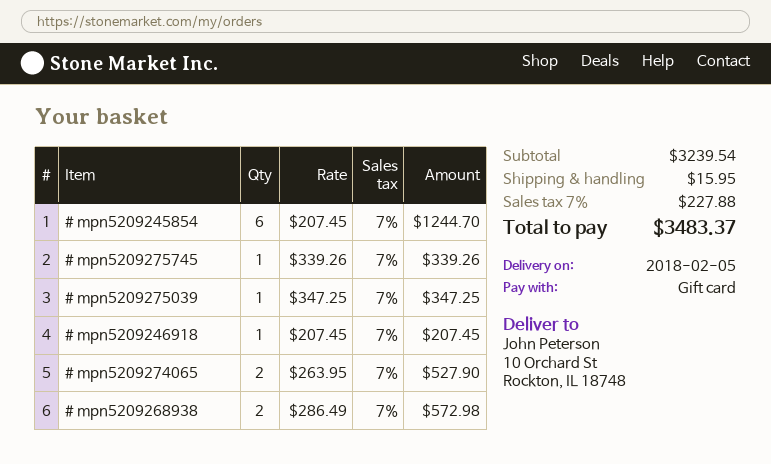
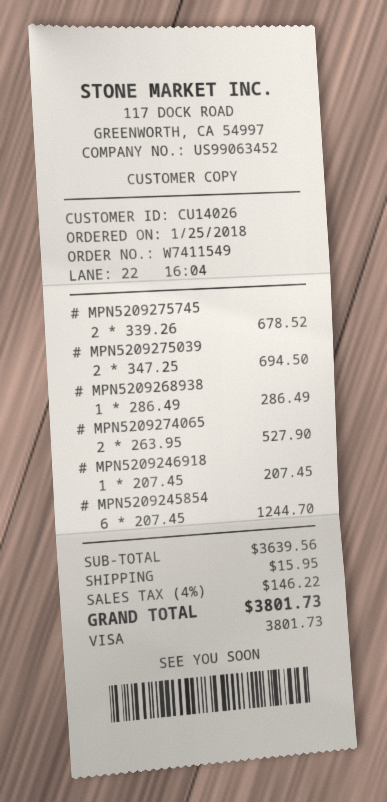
payment method: gift card -> Visa
# mpn5209275745: 1 x 339.26 = 339.26 -> 2 x 339.26 = 678.52
# mpn5209275039: 1 x 347.25 = 347.25 -> 2 x 347.25 = 694.50
# mpn5209268938: 2 x 286.49 = 572.98 -> 1 x 286.49 = 286.49
subtotal: 3239.54 -> 3639.56
tax: 7% = 227.88 -> 4% = 146.22
total: 3483.37 -> 3801.73

